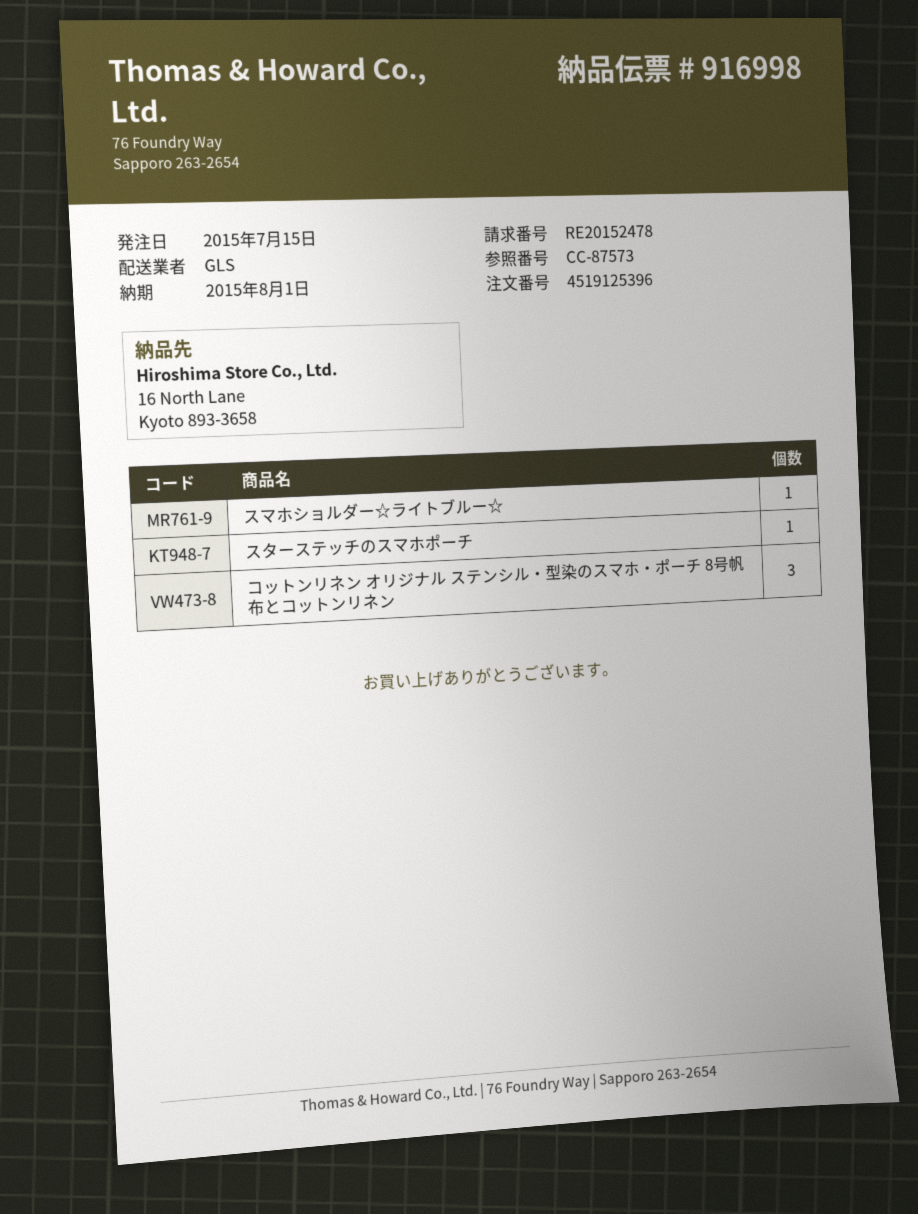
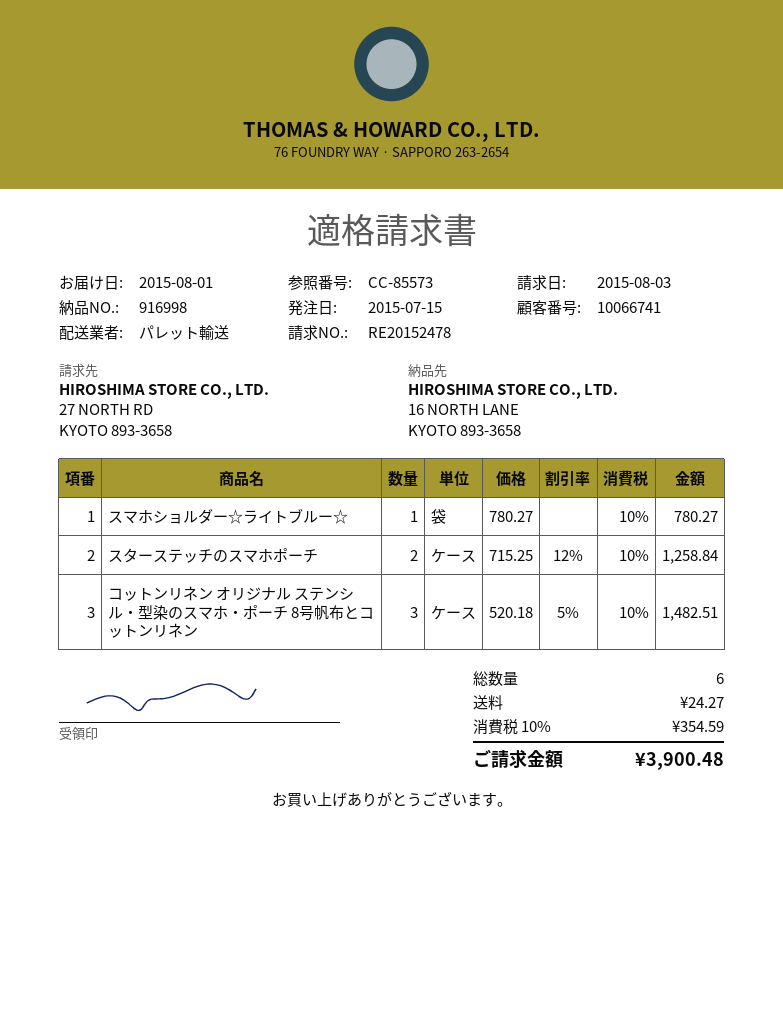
reference: CC-87573 -> CC-85573
shipping method: GLS -> pallet freight
スターステッチのスマホポーチ: 1 -> 2

